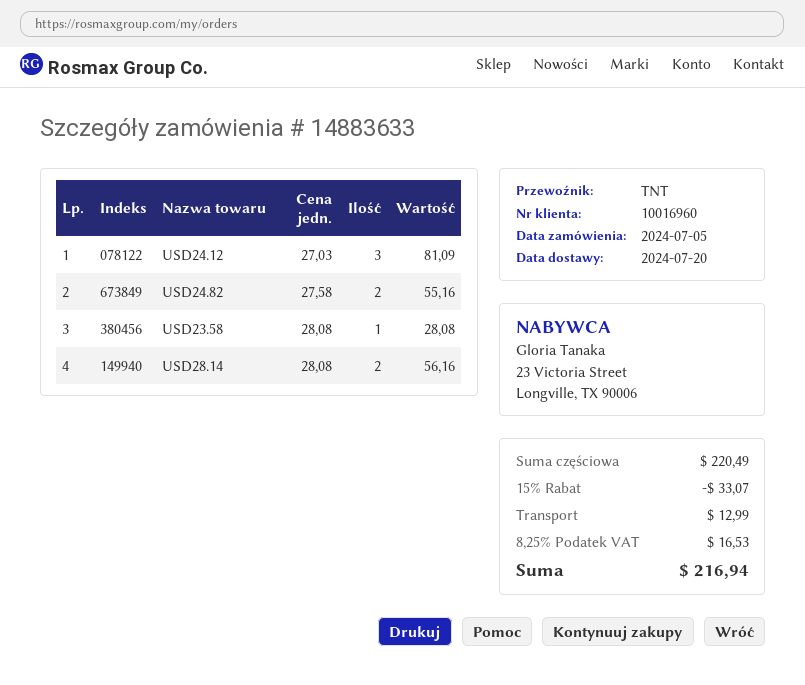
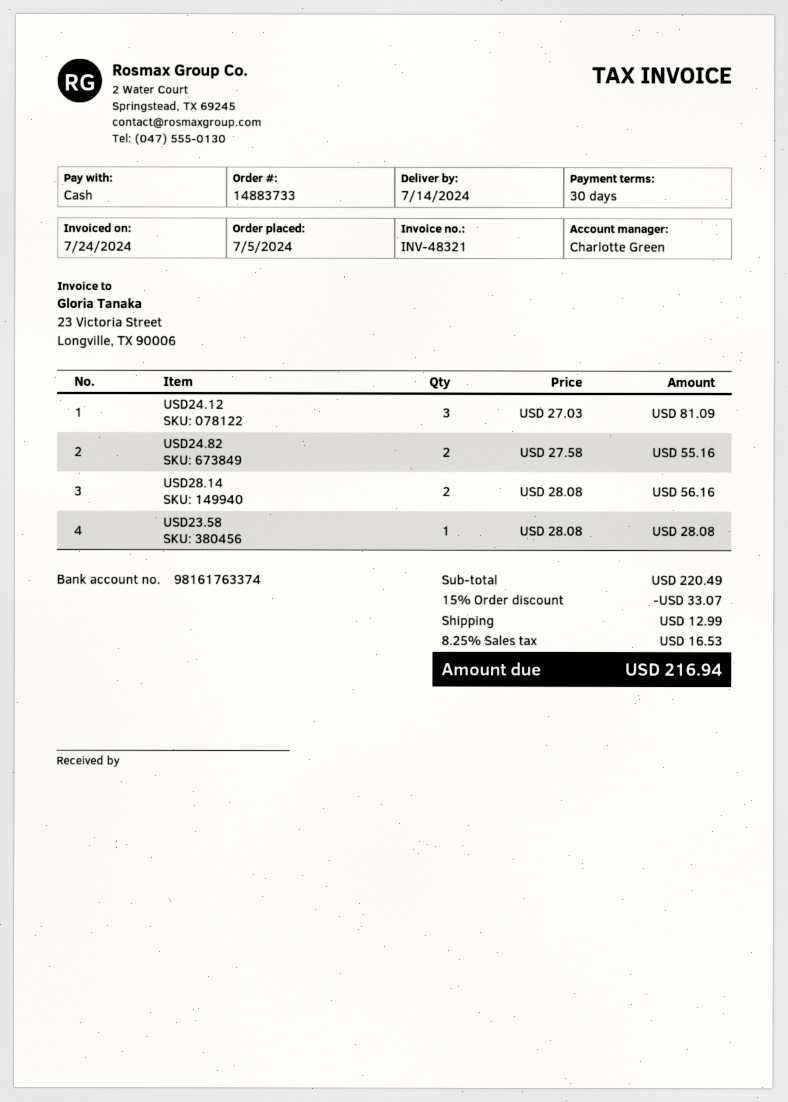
order number: 14883633 -> 14883733
delivery date: 2024-07-20 -> 2024-07-14

